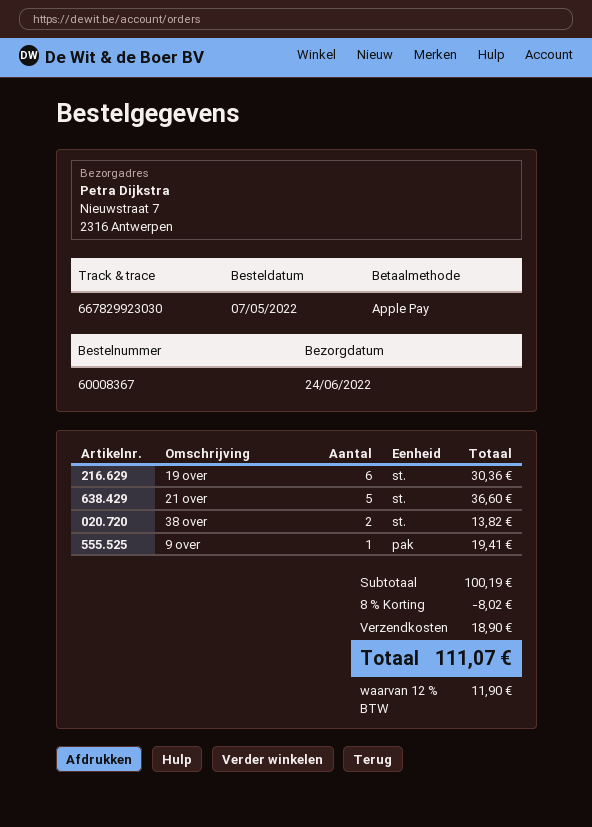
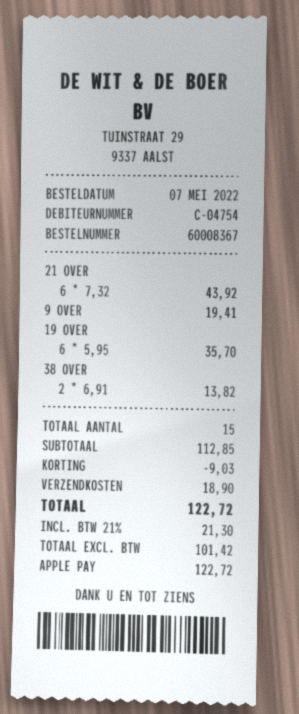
19 over: 6 for 30.36 -> 6 for 35.70
21 over: 5 for 36.60 -> 6 for 43.92
subtotal: 100.19 -> 112.85
discount: 8.02 -> 9.03
tax: 12% = 11.90 -> 21% = 21.30
total: 111.07 -> 122.72

